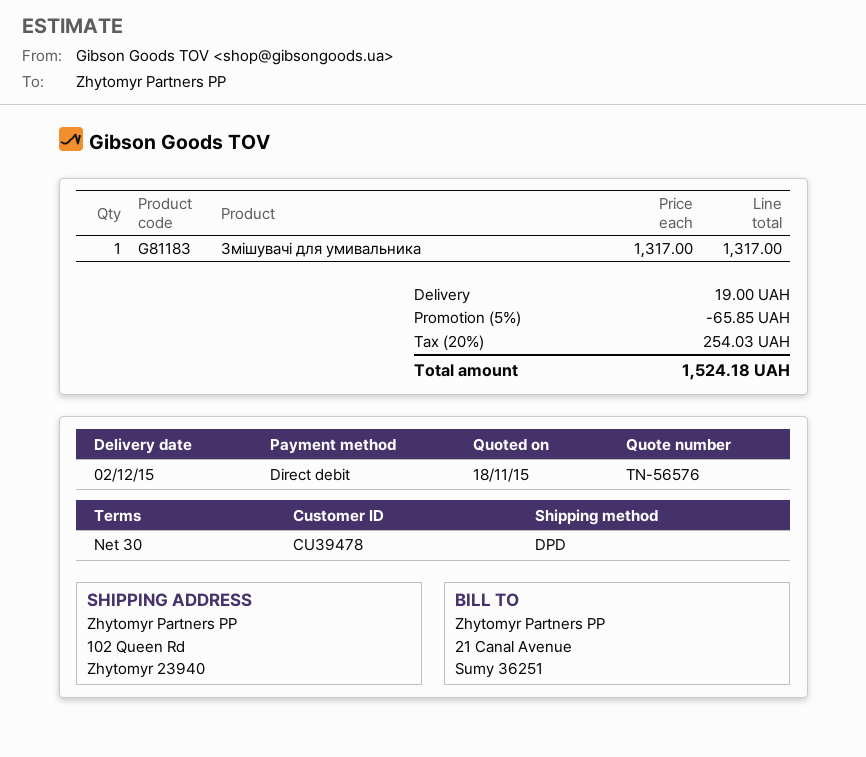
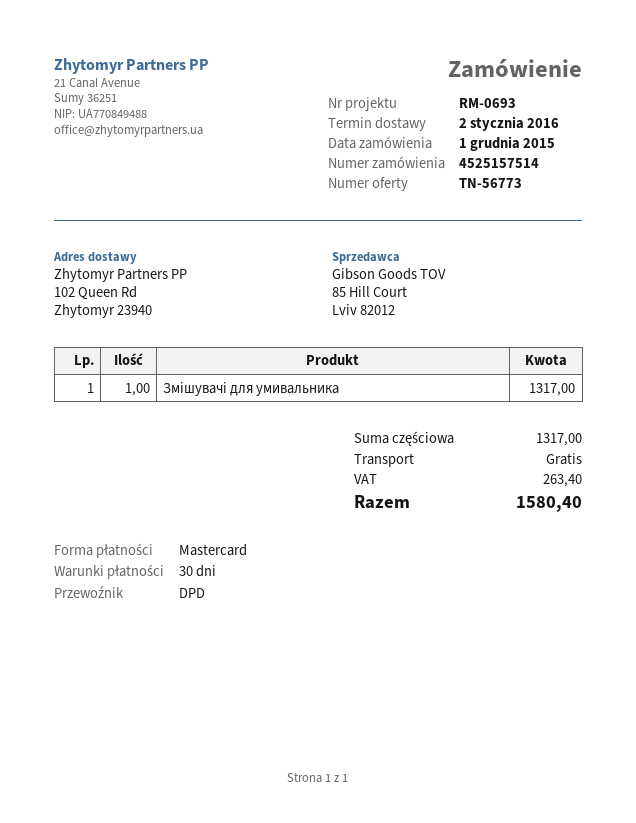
quote number: TN-56576 -> TN-56773
delivery date: 2015-12-02 -> 2016-01-02
payment method: direct debit -> Mastercard
discount: 5% = 65.85 -> none
shipping: 19.00 -> 0.00
tax: 254.03 -> 263.40
total: 1524.18 -> 1580.40

